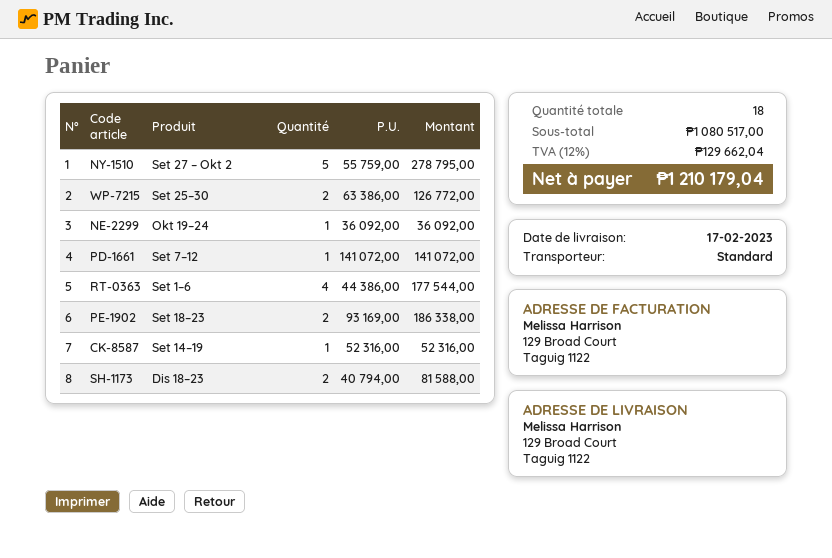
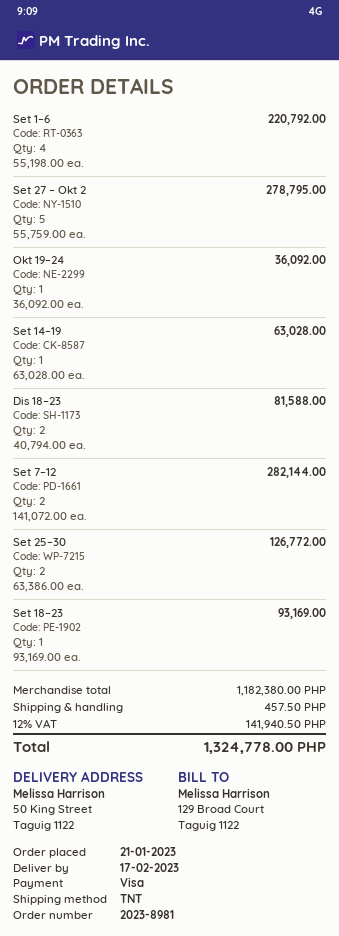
shipping method: standard -> TNT
ship to: 129 Broad Court, Taguig 1122 -> 50 King Street, Taguig 1122
Set 7–12: 1 x 141072.00 = 141072.00 -> 2 x 141072.00 = 282144.00
Set 1–6: 4 x 44386.00 = 177544.00 -> 4 x 55198.00 = 220792.00
Set 18–23: 2 x 93169.00 = 186338.00 -> 1 x 93169.00 = 93169.00
Set 14–19: 1 x 52316.00 = 52316.00 -> 1 x 63028.00 = 63028.00
subtotal: 1080517.00 -> 1182380.00
shipping: none -> 457.50
tax: 12% = 129662.04 -> 12% = 141940.50
total: 1210179.04 -> 1324778.00

